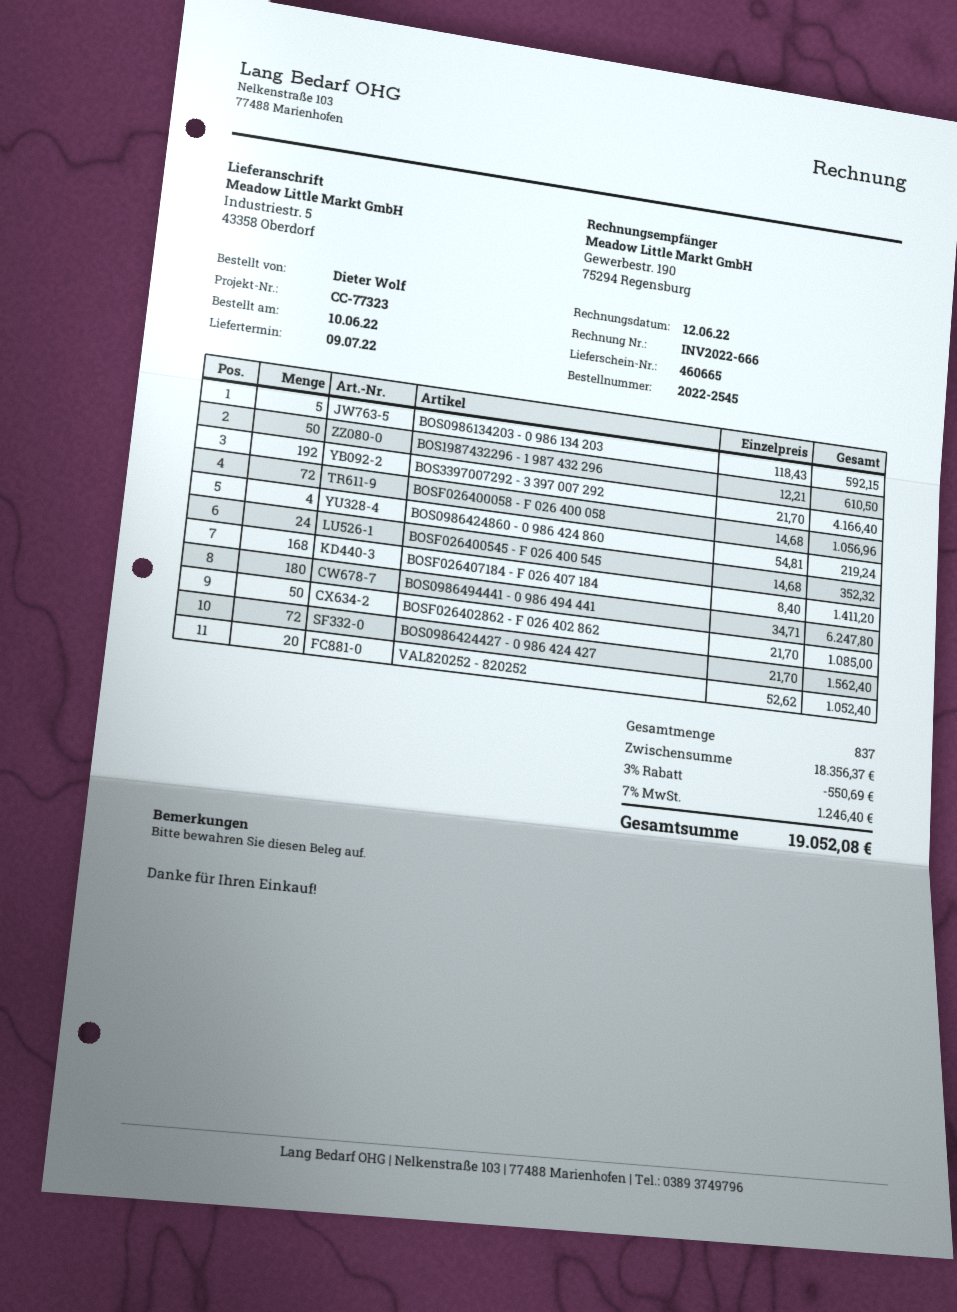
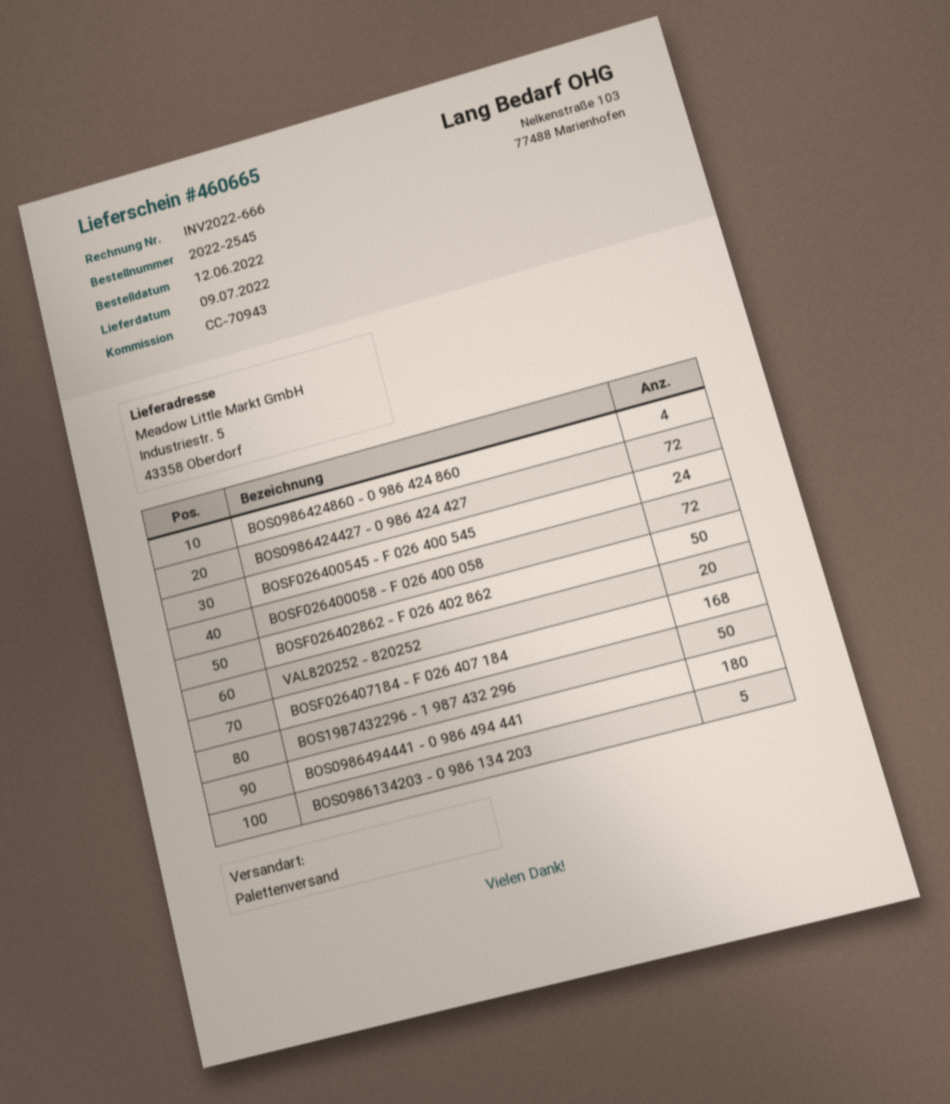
order date: 2022-06-10 -> 2022-06-12
reference: CC-77323 -> CC-70943
BOS3397007292 - 3 397 007 292: 192 -> none

